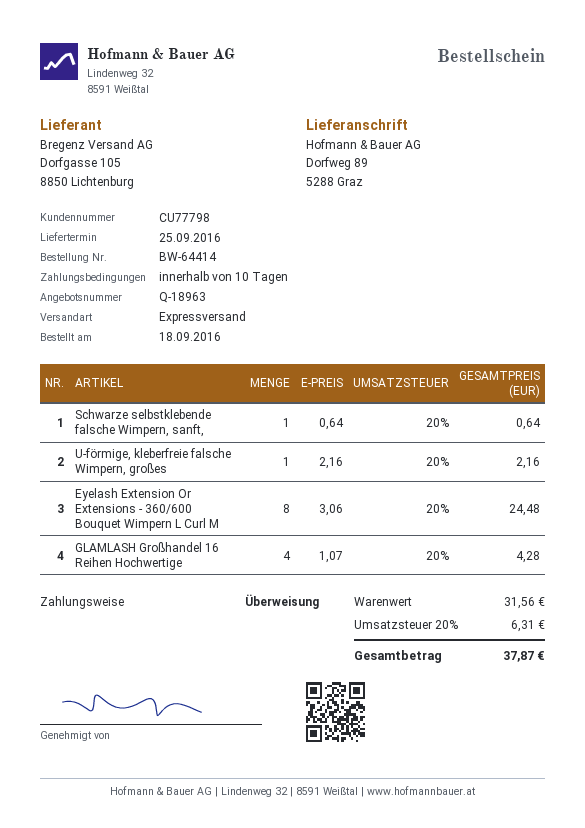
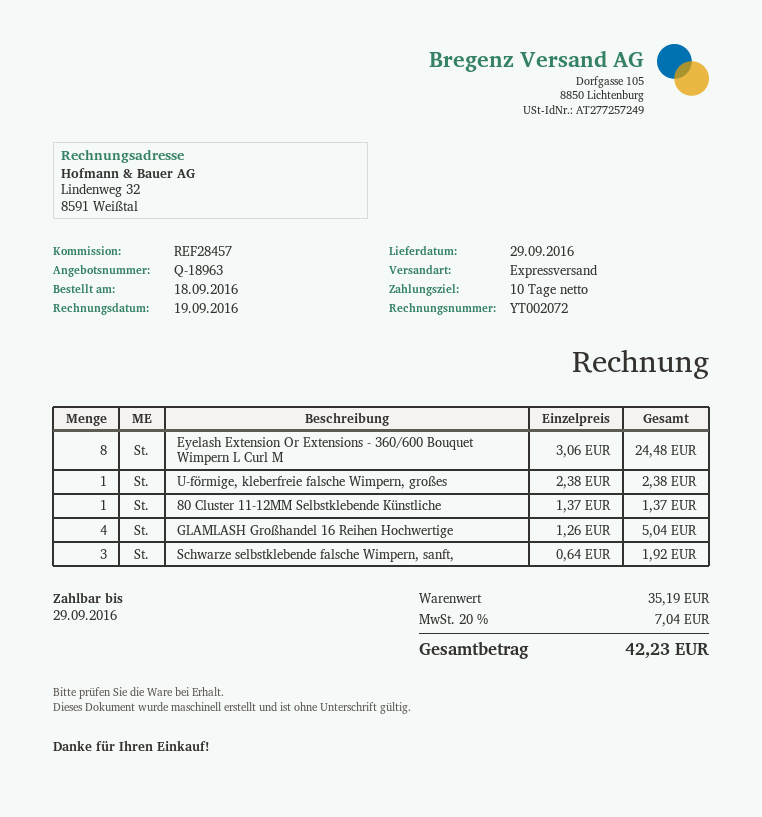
delivery date: 2016-09-25 -> 2016-09-29
Schwarze selbstklebende falsche Wimpern, sanft,: 1 x 0.64 = 0.64 -> 3 x 0.64 = 1.92
U-förmige, kleberfreie falsche Wimpern, großes: 1 x 2.16 = 2.16 -> 1 x 2.38 = 2.38
GLAMLASH Großhandel 16 Reihen Hochwertige: 4 x 1.07 = 4.28 -> 4 x 1.26 = 5.04
80 Cluster 11-12MM Selbstklebende Künstliche: none -> 1 x 1.37 = 1.37
subtotal: 31.56 -> 35.19
tax: 20% = 6.31 -> 20% = 7.04
total: 37.87 -> 42.23

